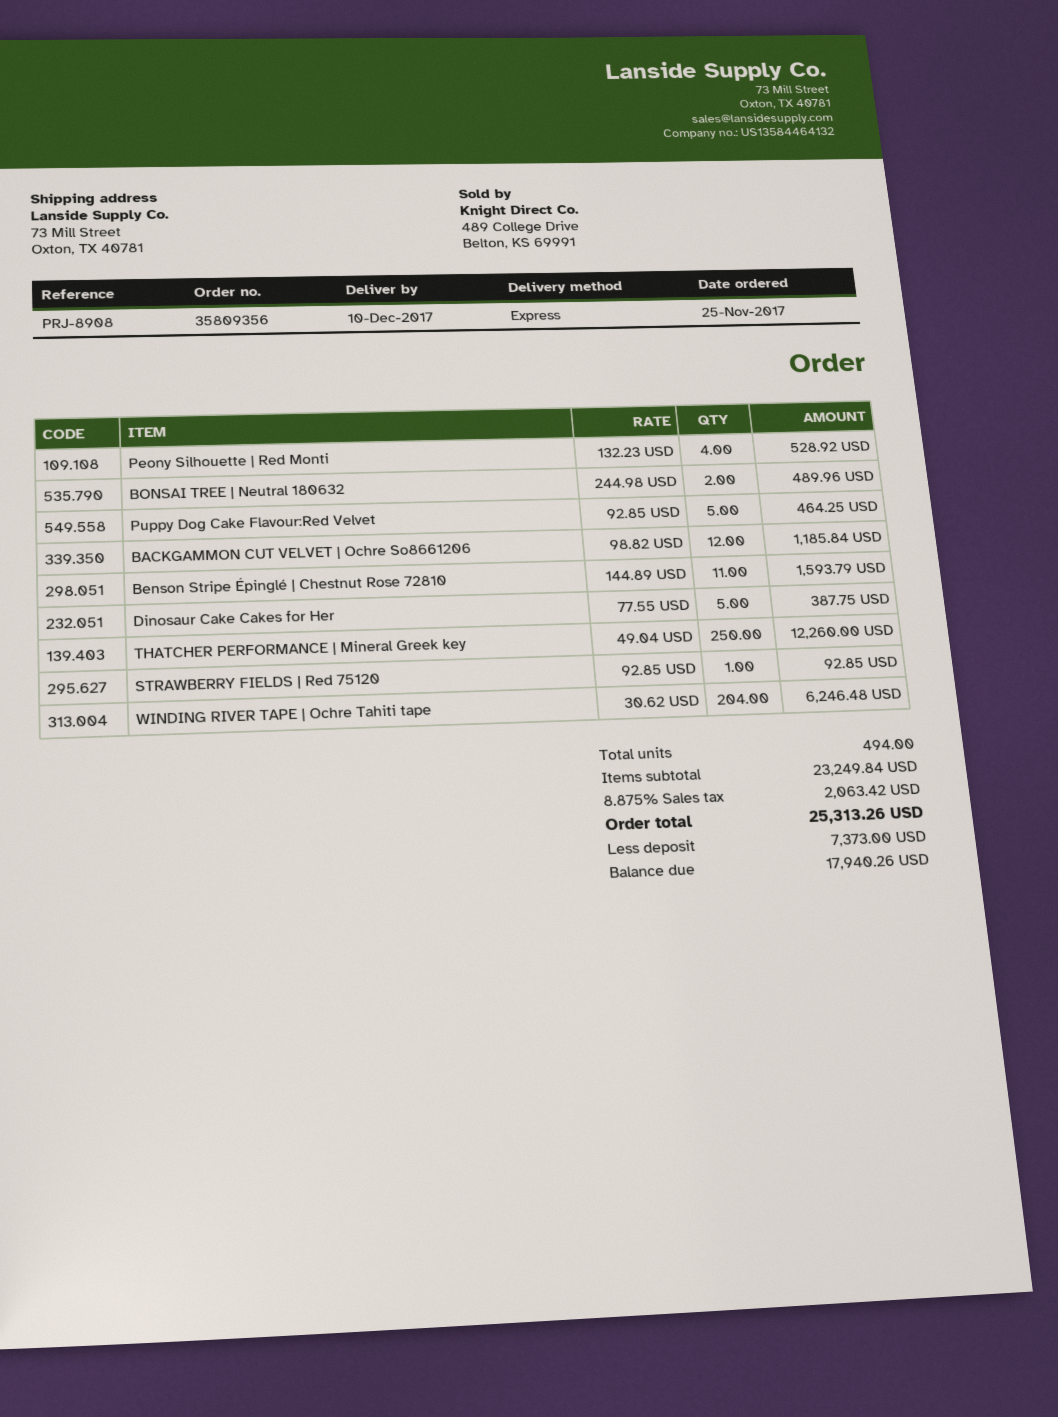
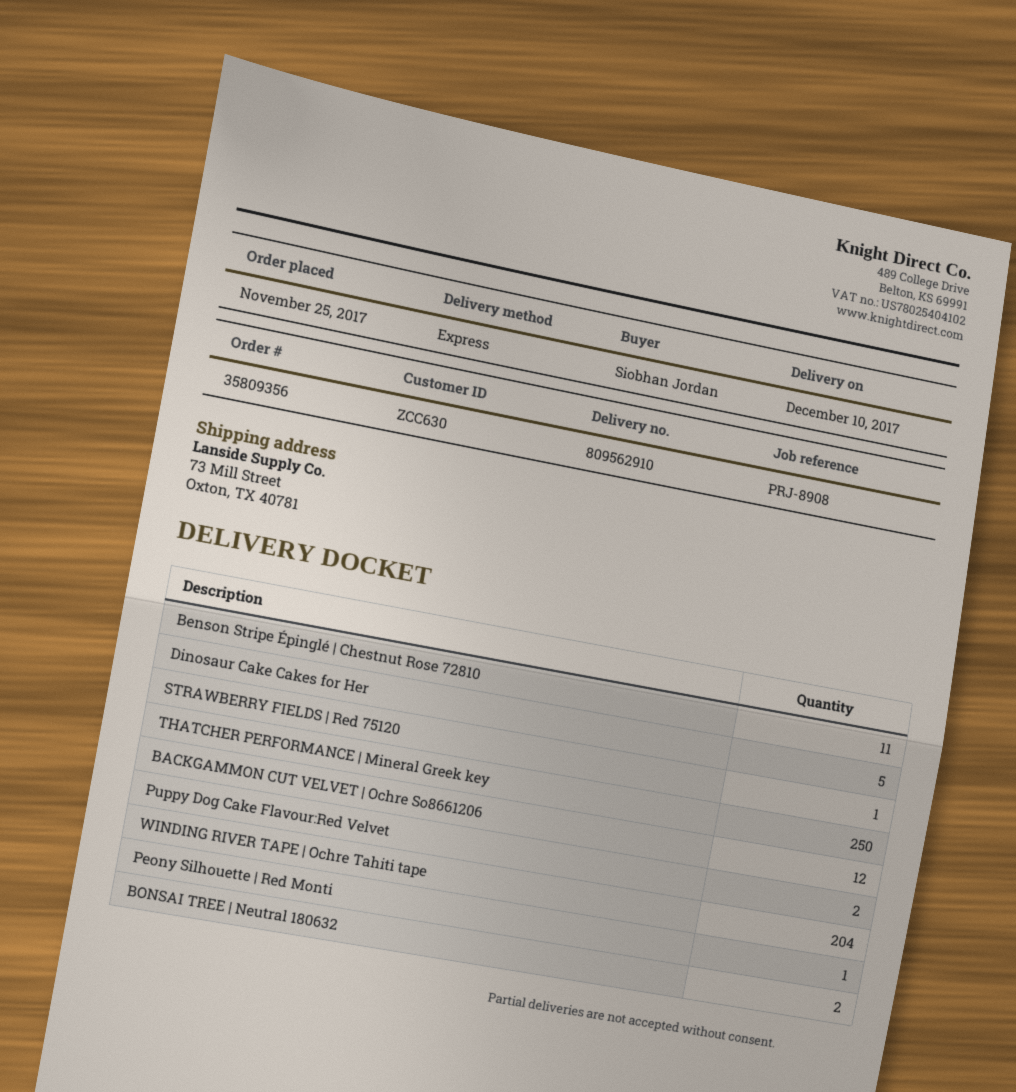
Peony Silhouette | Red Monti: 4 -> 1
Puppy Dog Cake Flavour:Red Velvet: 5 -> 2

